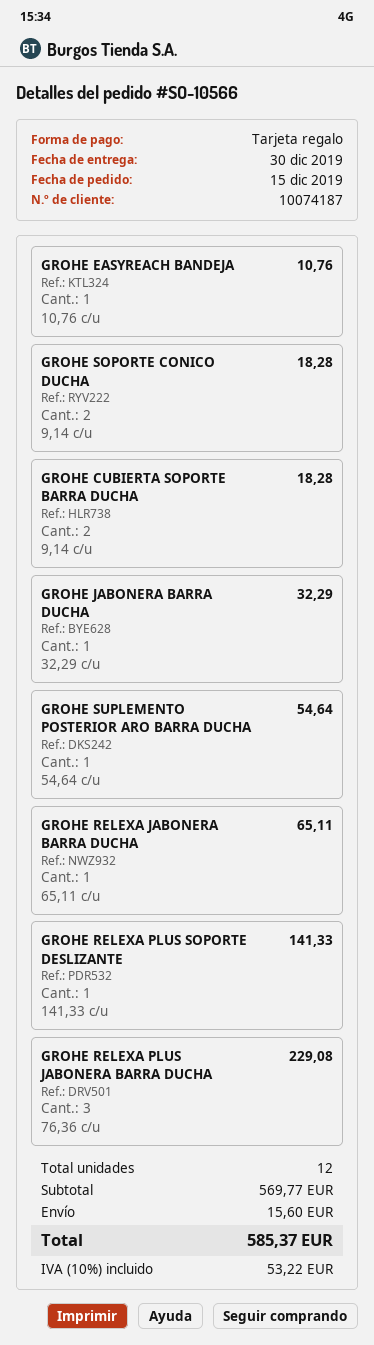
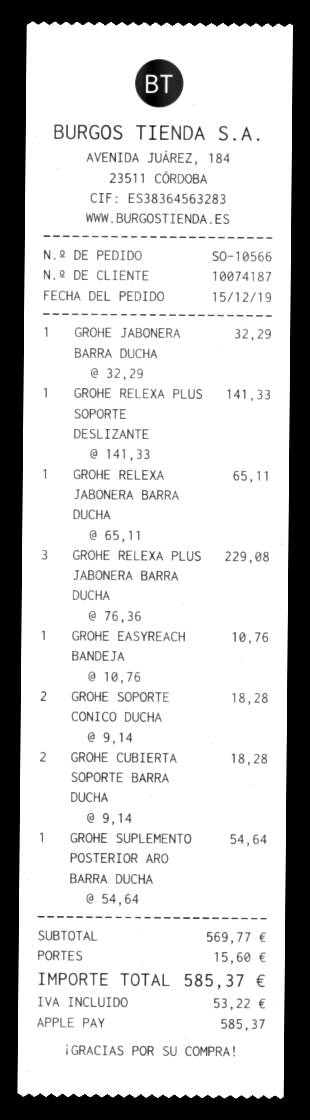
payment method: gift card -> Apple Pay

